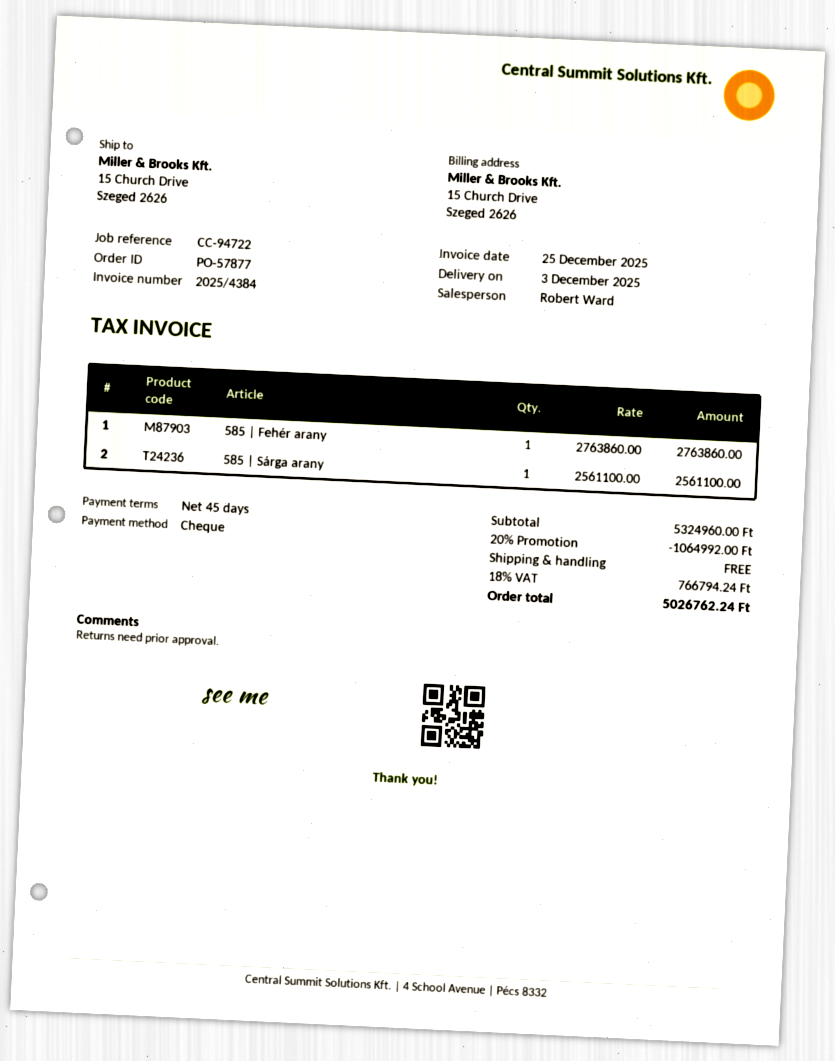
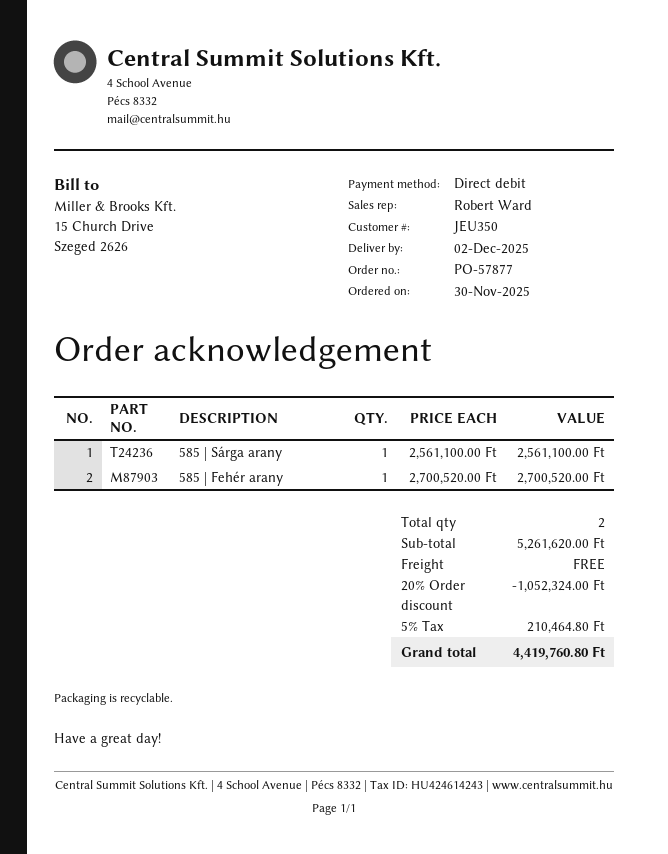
delivery date: 2025-12-03 -> 2025-12-02
payment method: cheque -> direct debit
585 | Fehér arany: 1 x 2763860.00 = 2763860.00 -> 1 x 2700520.00 = 2700520.00
subtotal: 5324960.00 -> 5261620.00
discount: 20% = 1064992.00 -> 20% = 1052324.00
tax: 18% = 766794.24 -> 5% = 210464.80
total: 5026762.24 -> 4419760.80

